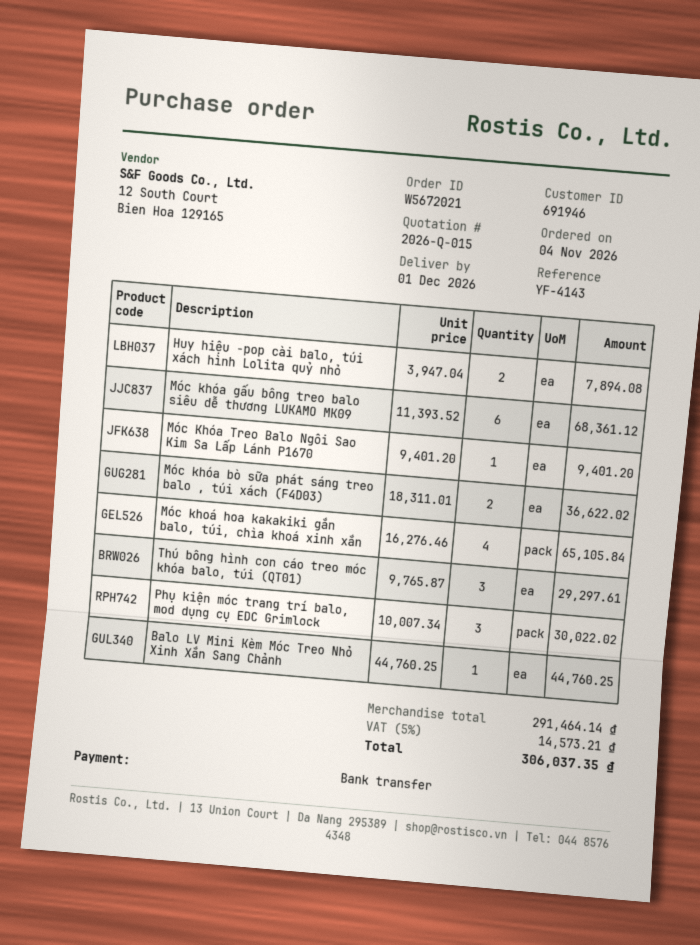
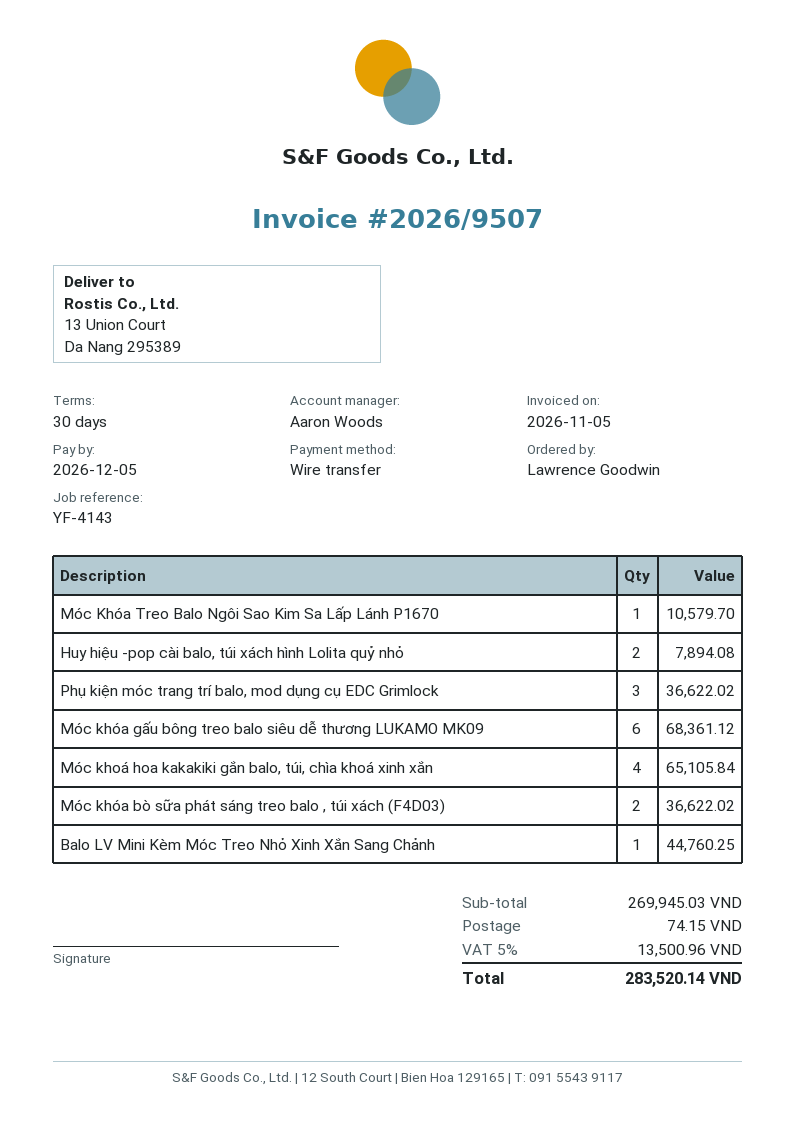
Móc Khóa Treo Balo Ngôi Sao Kim Sa Lấp Lánh P1670: 1 for 9401.20 -> 1 for 10579.70
Thú bông hình con cáo treo móc khóa balo, túi (QT01): 3 for 29297.61 -> none
Phụ kiện móc trang trí balo, mod dụng cụ EDC Grimlock: 3 for 30022.02 -> 3 for 36622.02
subtotal: 291464.14 -> 269945.03
shipping: none -> 74.15
tax: 5% = 14573.21 -> 5% = 13500.96
total: 306037.35 -> 283520.14

